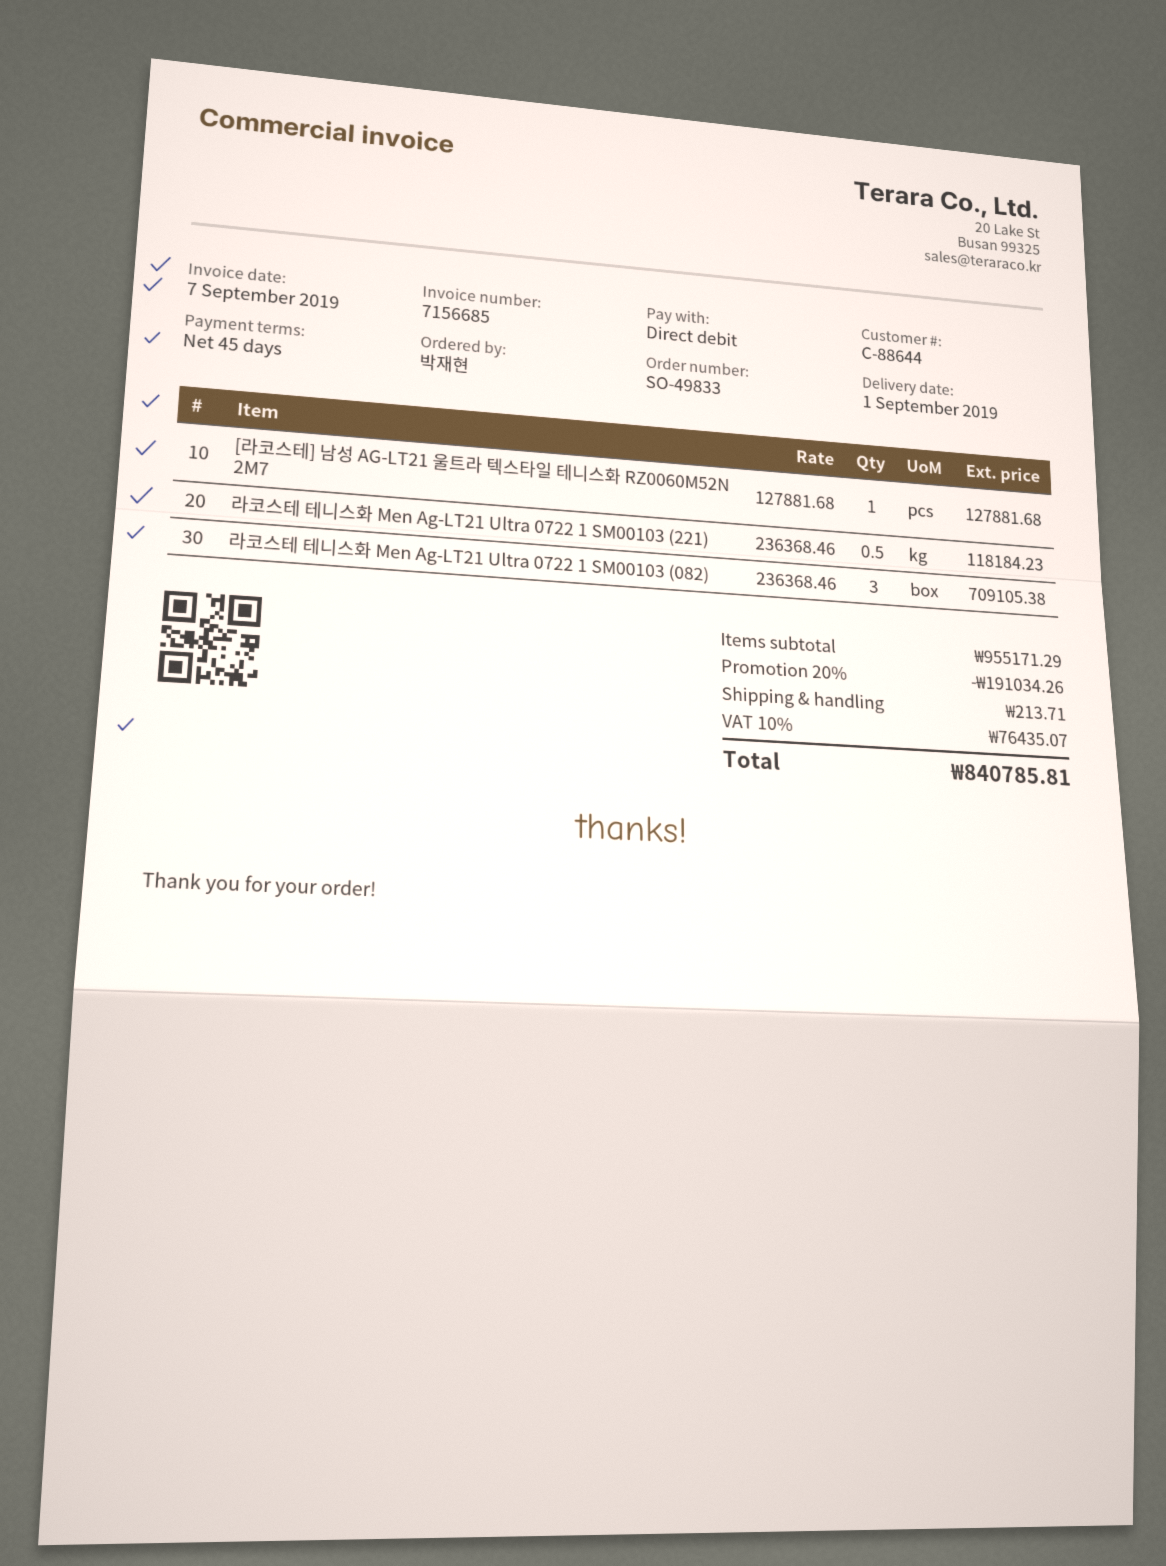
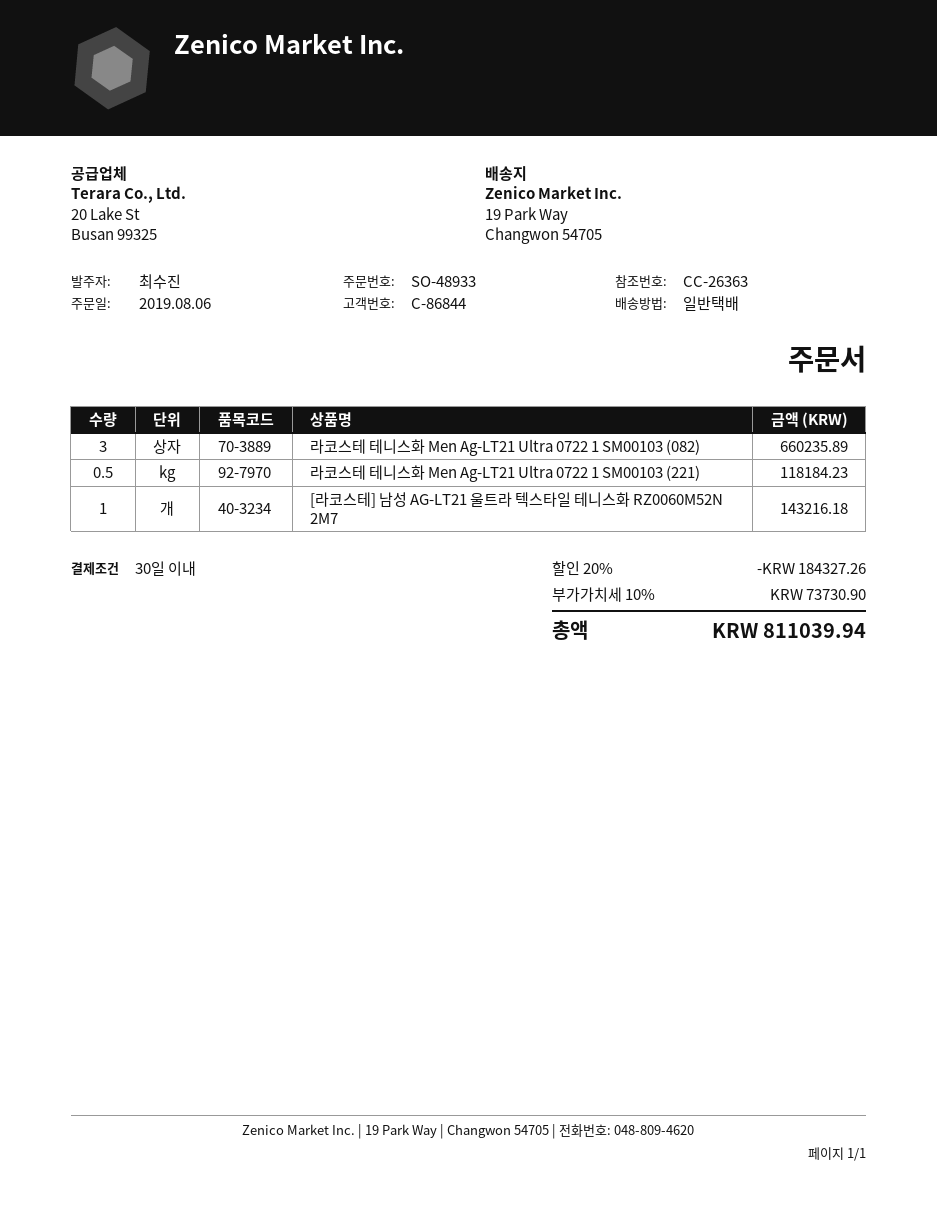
order number: SO-49833 -> SO-48933
payment terms: 45 days -> 30 days
customer number: C-88644 -> C-86844
ordered by: 박재현 -> 최수진
[라코스테] 남성 AG-LT21 울트라 텍스타일 테니스화 RZ0060M52N 2M7: 1 for 127881.68 -> 1 for 143216.18
라코스테 테니스화 Men Ag-LT21 Ultra 0722 1 SM00103 (082): 3 for 709105.38 -> 3 for 660235.89
discount: 20% = 191034.26 -> 20% = 184327.26
shipping: 213.71 -> none
tax: 10% = 76435.07 -> 10% = 73730.90
total: 840785.81 -> 811039.94

